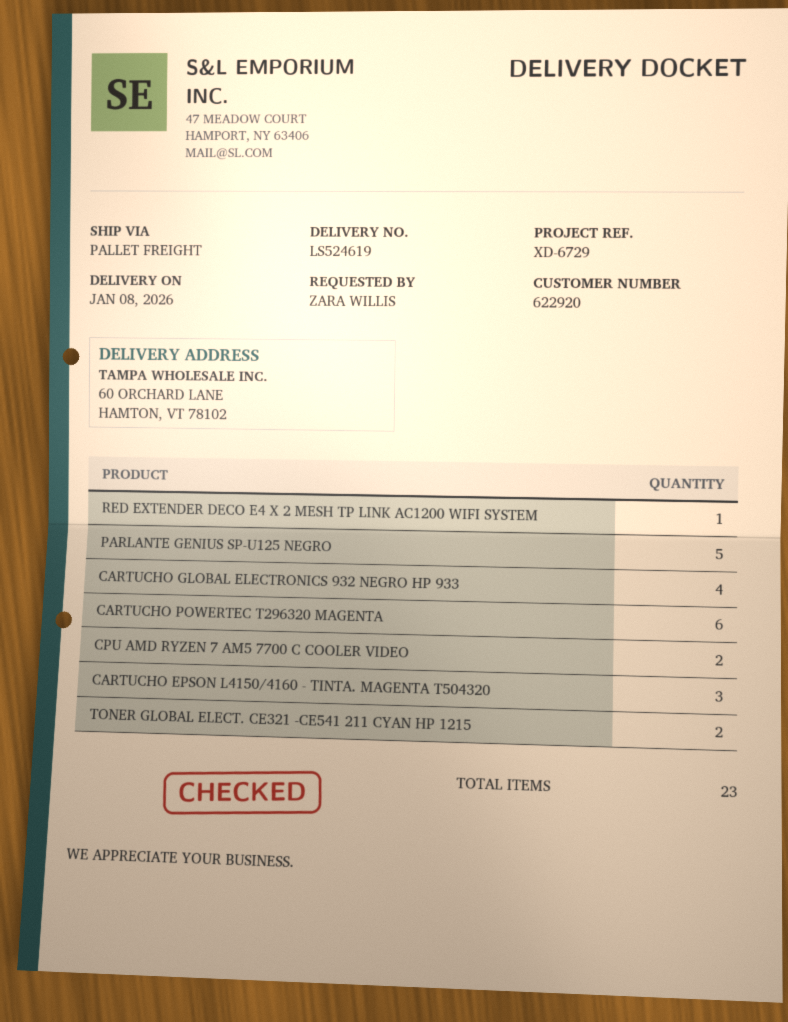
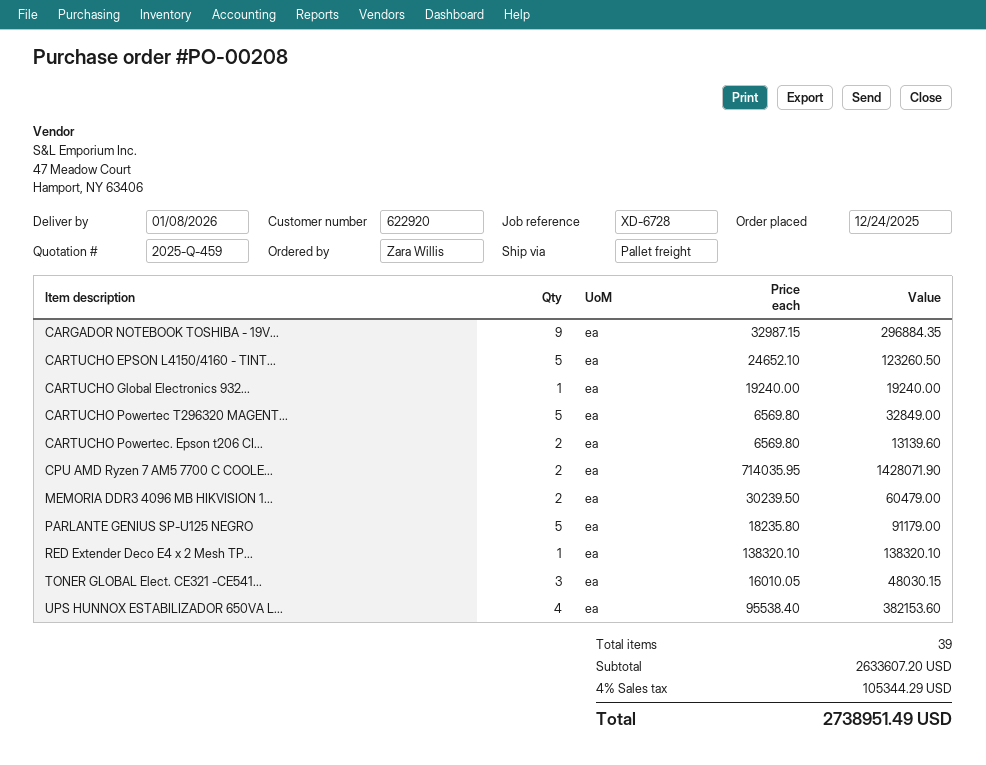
reference: XD-6729 -> XD-6728
CARTUCHO GLOBAL ELECTRONICS 932 NEGRO HP 933: 4 -> 1
CARTUCHO POWERTEC T296320 MAGENTA: 6 -> 5
CARTUCHO EPSON L4150/4160 - TINTA. MAGENTA T504320: 3 -> 5
TONER GLOBAL ELECT. CE321 -CE541 211 CYAN HP 1215: 2 -> 3
CARGADOR NOTEBOOK TOSHIBA - 19V...: none -> 9
CARTUCHO Powertec. Epson t206 CI...: none -> 2
MEMORIA DDR3 4096 MB HIKVISION 1...: none -> 2
UPS HUNNOX ESTABILIZADOR 650VA L...: none -> 4
total quantity: 23 -> 39

